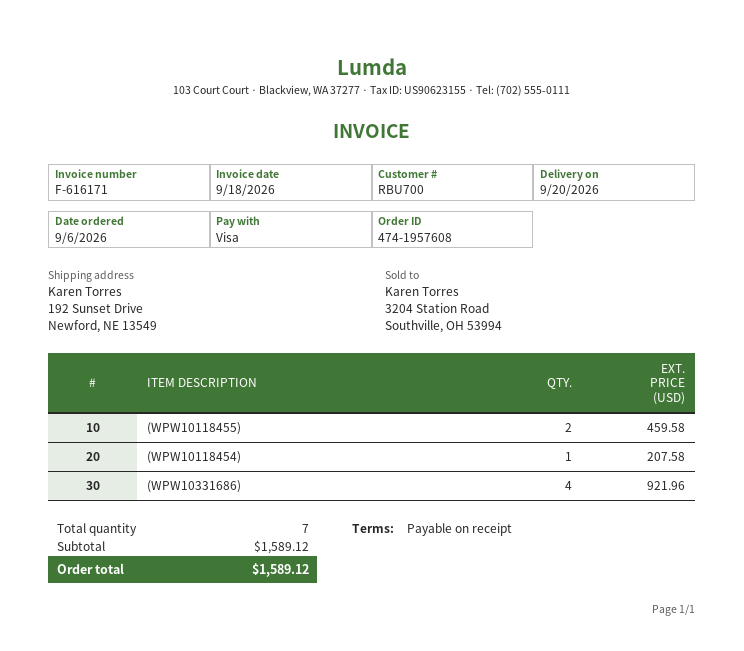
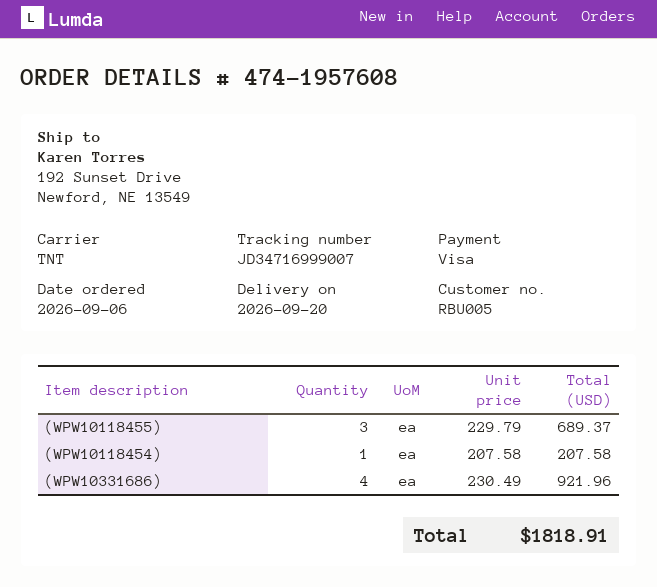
customer number: RBU700 -> RBU005
(WPW10118455): 2 for 459.58 -> 3 for 689.37
total: 1589.12 -> 1818.91

